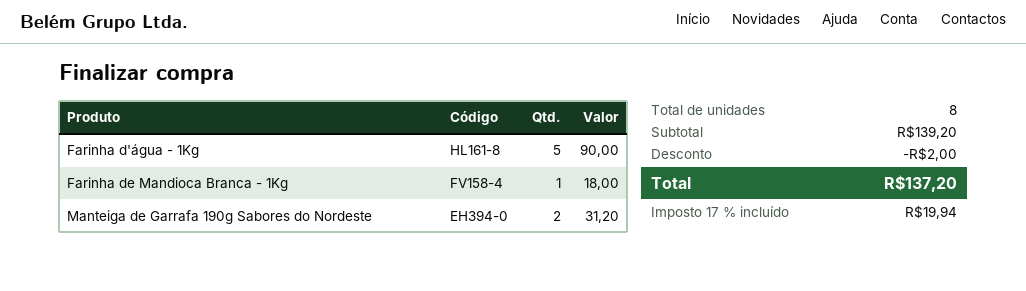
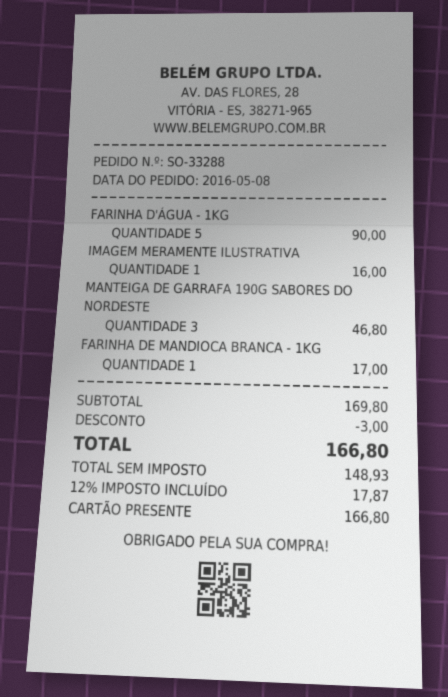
Farinha de Mandioca Branca - 1Kg: 1 for 18.00 -> 1 for 17.00
Manteiga de Garrafa 190g Sabores do Nordeste: 2 for 31.20 -> 3 for 46.80
IMAGEM MERAMENTE ILUSTRATIVA: none -> 1 for 16.00
subtotal: 139.20 -> 169.80
discount: 2.00 -> 3.00
tax: 17% = 19.94 -> 12% = 17.87
total: 137.20 -> 166.80

